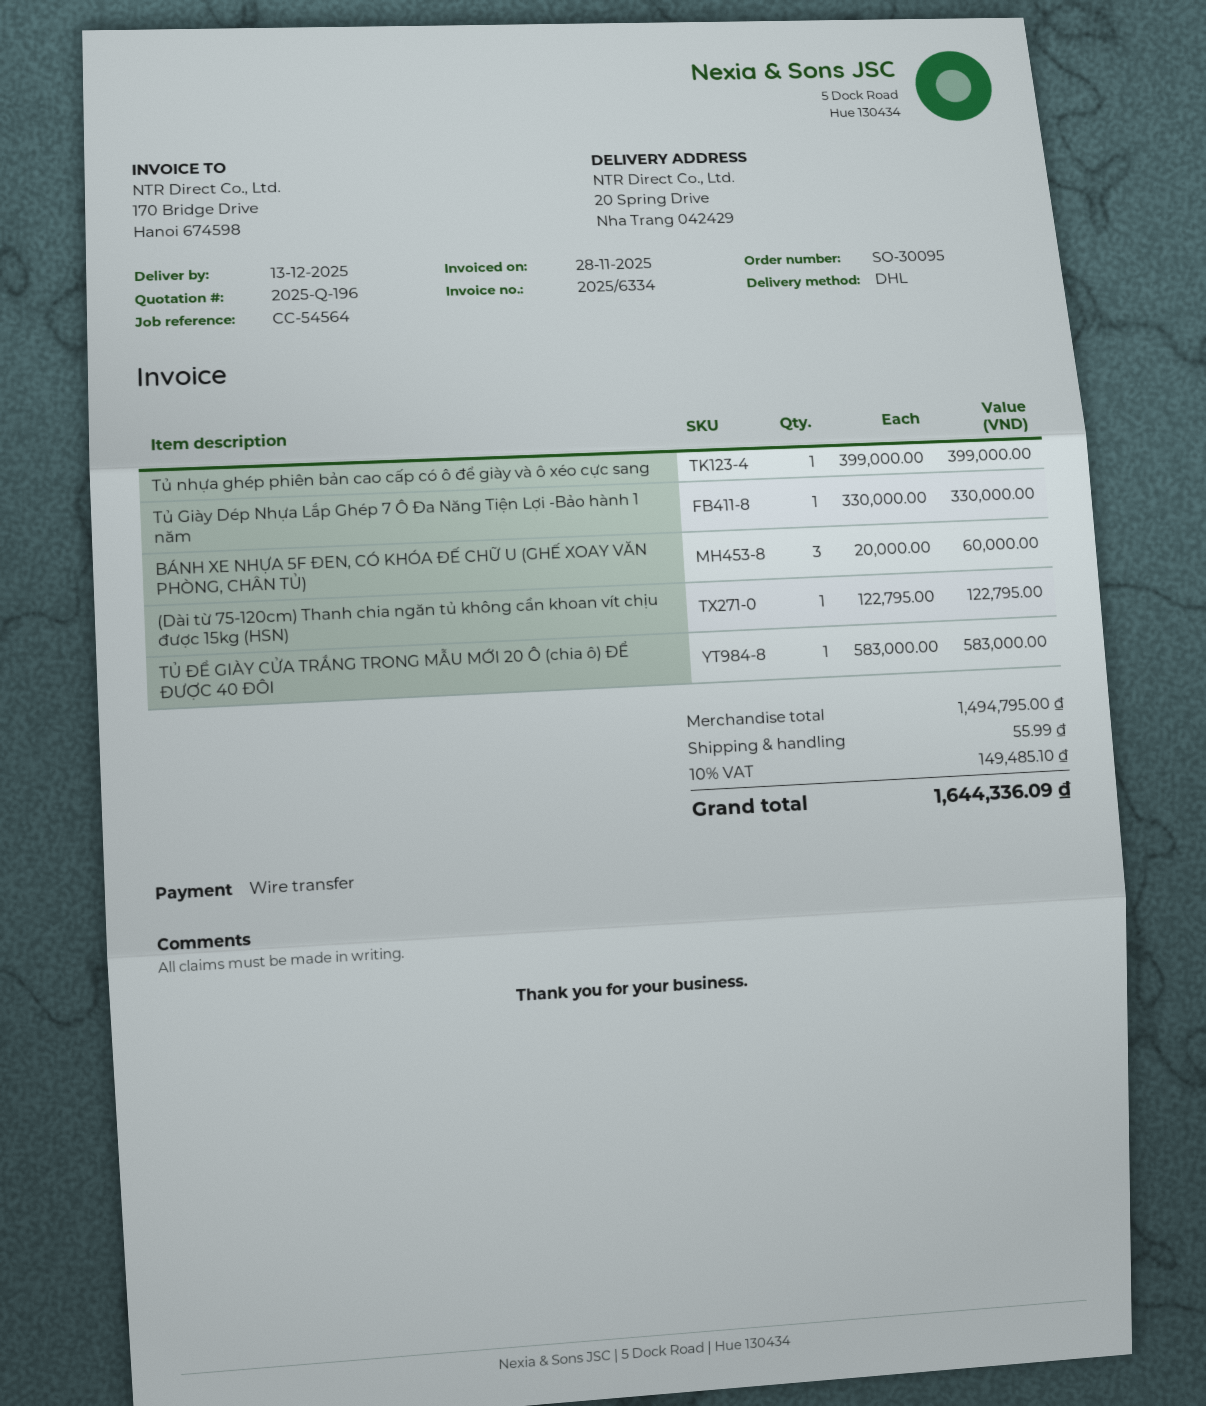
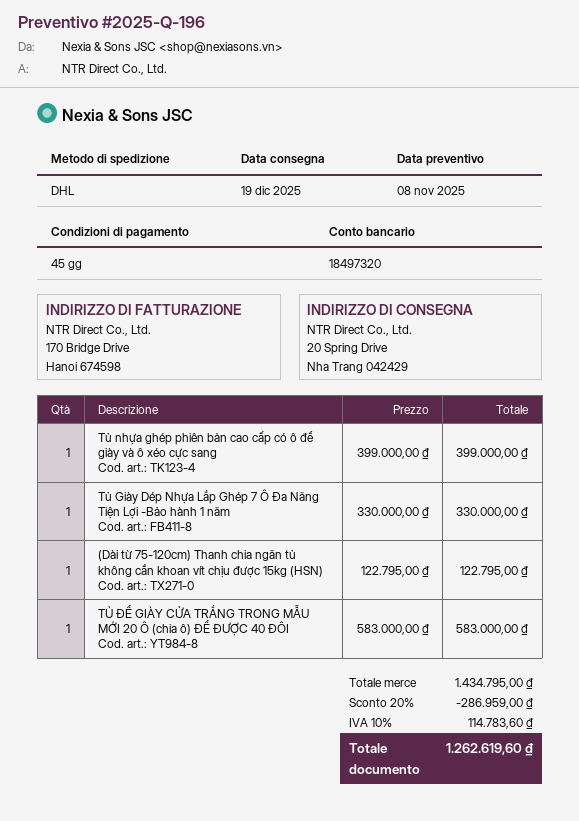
delivery date: 2025-12-13 -> 2025-12-19
BÁNH XE NHỰA 5F ĐEN, CÓ KHÓA ĐẾ CHỮ U (GHẾ XOAY VĂN PHÒNG, CHÂN TỦ): 3 x 20000.00 = 60000.00 -> none
subtotal: 1494795.00 -> 1434795.00
discount: none -> 20% = 286959.00
shipping: 55.99 -> none
tax: 10% = 149485.10 -> 10% = 114783.60
total: 1644336.09 -> 1262619.60

